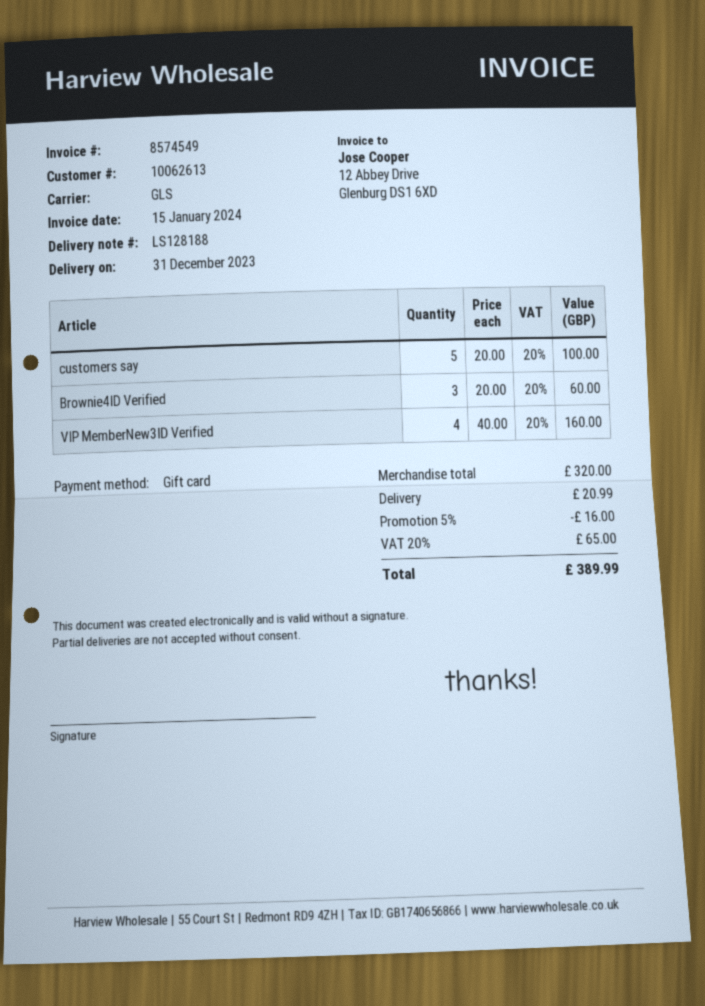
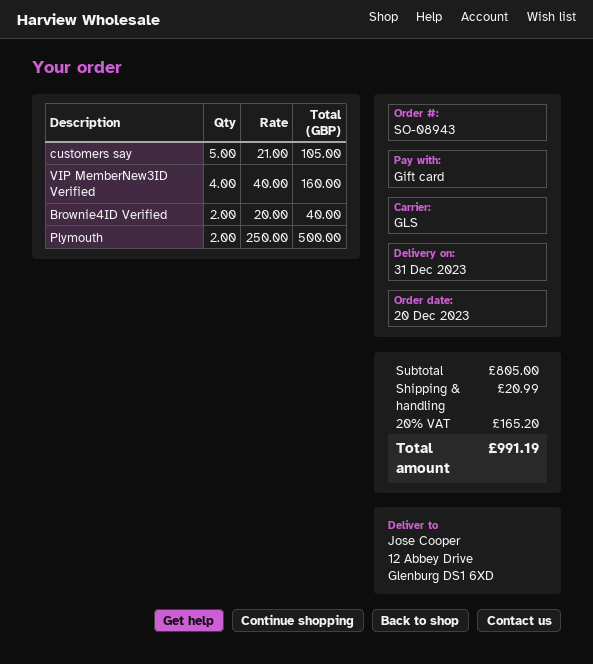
customers say: 5 x 20.00 = 100.00 -> 5 x 21.00 = 105.00
Brownie4ID Verified: 3 x 20.00 = 60.00 -> 2 x 20.00 = 40.00
Plymouth: none -> 2 x 250.00 = 500.00
subtotal: 320.00 -> 805.00
discount: 5% = 16.00 -> none
tax: 20% = 65.00 -> 20% = 165.20
total: 389.99 -> 991.19

